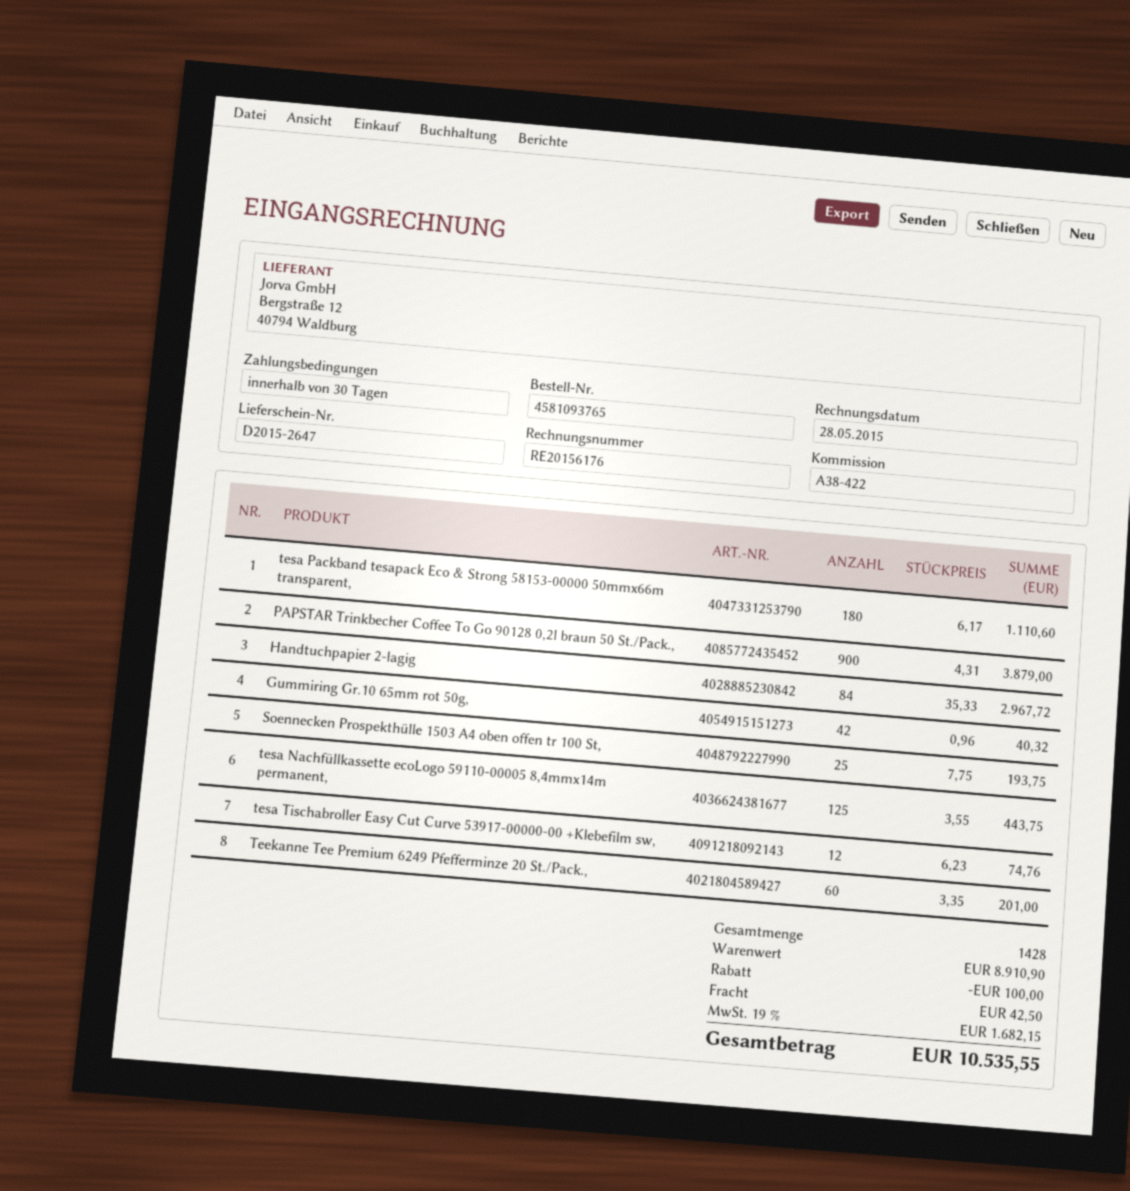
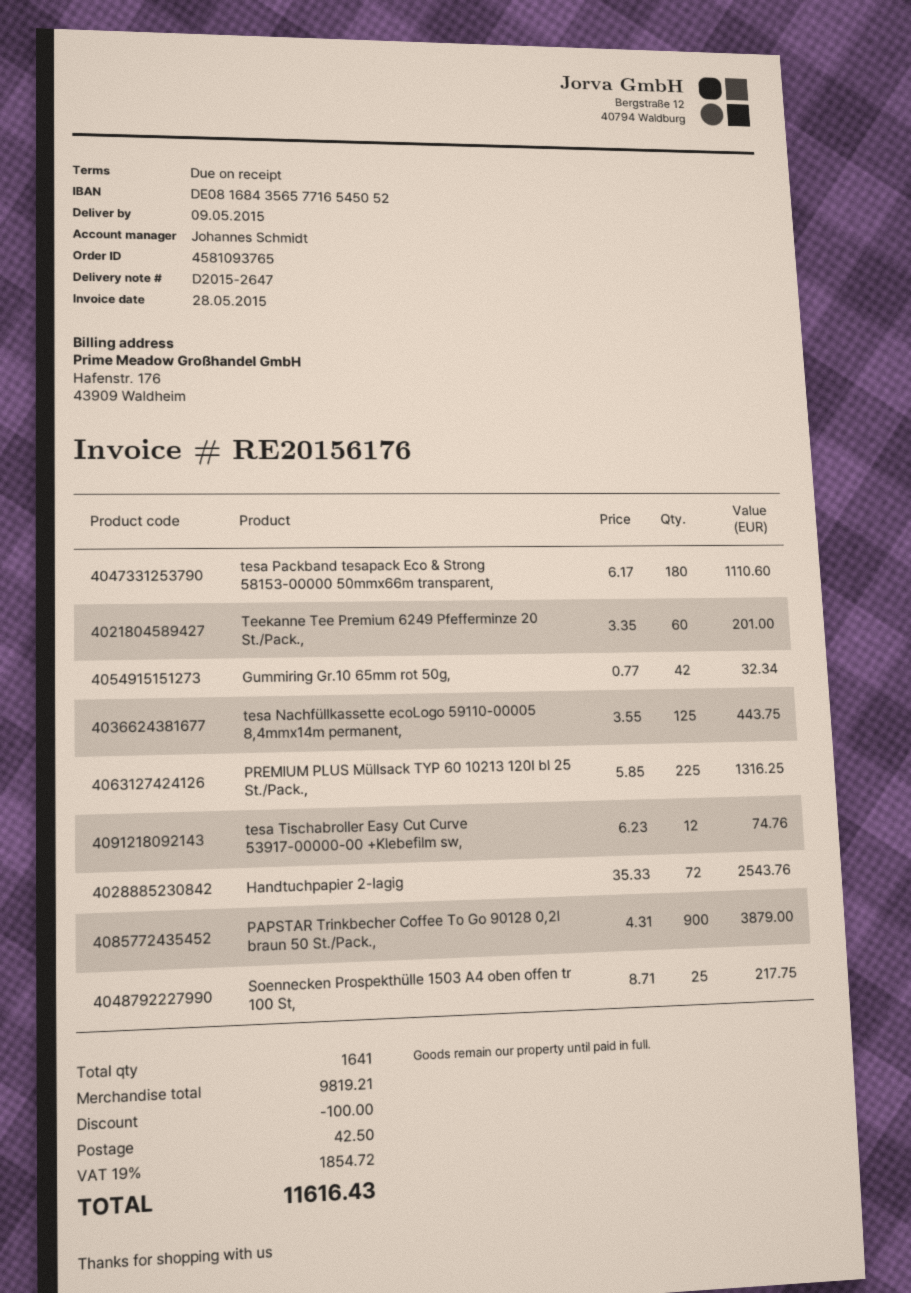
payment terms: 30 days -> on receipt
Handtuchpapier 2-lagig: 84 x 35.33 = 2967.72 -> 72 x 35.33 = 2543.76
Gummiring Gr.10 65mm rot 50g,: 42 x 0.96 = 40.32 -> 42 x 0.77 = 32.34
Soennecken Prospekthülle 1503 A4 oben offen tr 100 St,: 25 x 7.75 = 193.75 -> 25 x 8.71 = 217.75
PREMIUM PLUS Müllsack TYP 60 10213 120l bl 25 St./Pack.,: none -> 225 x 5.85 = 1316.25
total quantity: 1428 -> 1641
subtotal: 8910.90 -> 9819.21
tax: 19% = 1682.15 -> 19% = 1854.72
total: 10535.55 -> 11616.43

